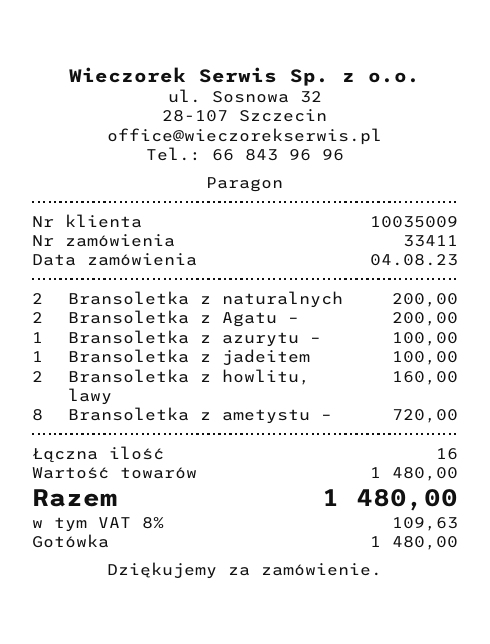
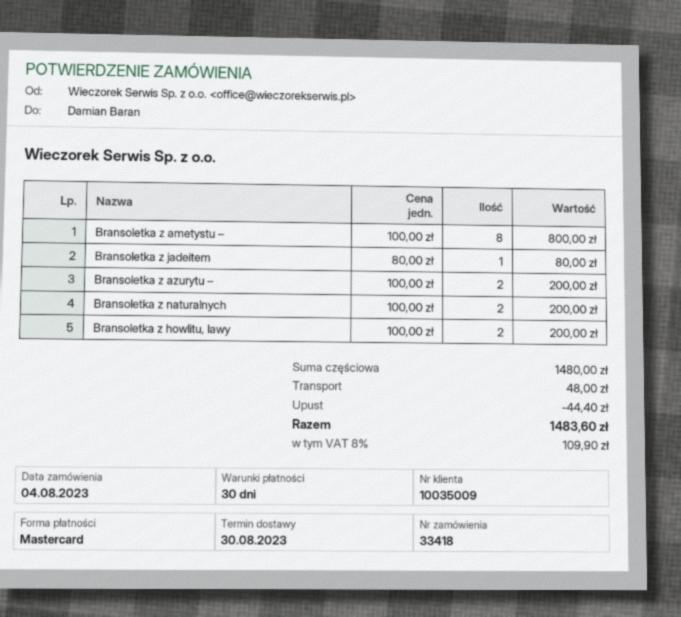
order number: 33411 -> 33418
payment method: cash -> Mastercard
Bransoletka z Agatu –: 2 for 200.00 -> none
Bransoletka z azurytu –: 1 for 100.00 -> 2 for 200.00
Bransoletka z jadeitem: 1 for 100.00 -> 1 for 80.00
Bransoletka z howlitu, lawy: 2 for 160.00 -> 2 for 200.00
Bransoletka z ametystu –: 8 for 720.00 -> 8 for 800.00
discount: none -> 44.40
shipping: none -> 48.00
tax: 8% = 109.63 -> 8% = 109.90
total: 1480.00 -> 1483.60

